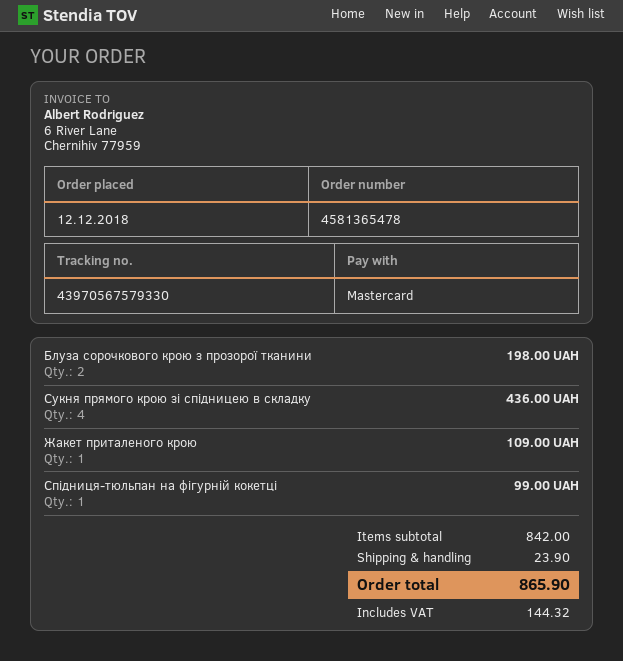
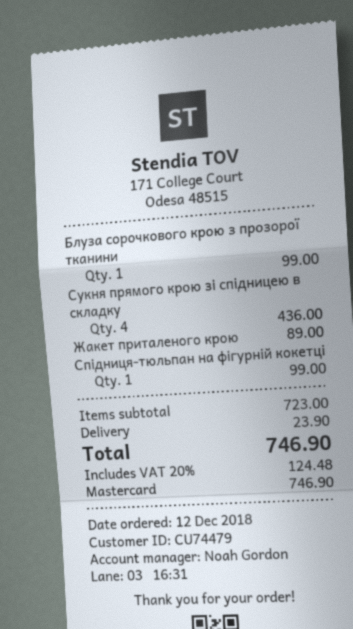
Блуза сорочкового крою з прозорої тканини: 2 for 198.00 -> 1 for 99.00
Жакет приталеного крою: 1 for 109.00 -> 1 for 89.00
subtotal: 842.00 -> 723.00
tax: 144.32 -> 124.48
total: 865.90 -> 746.90

